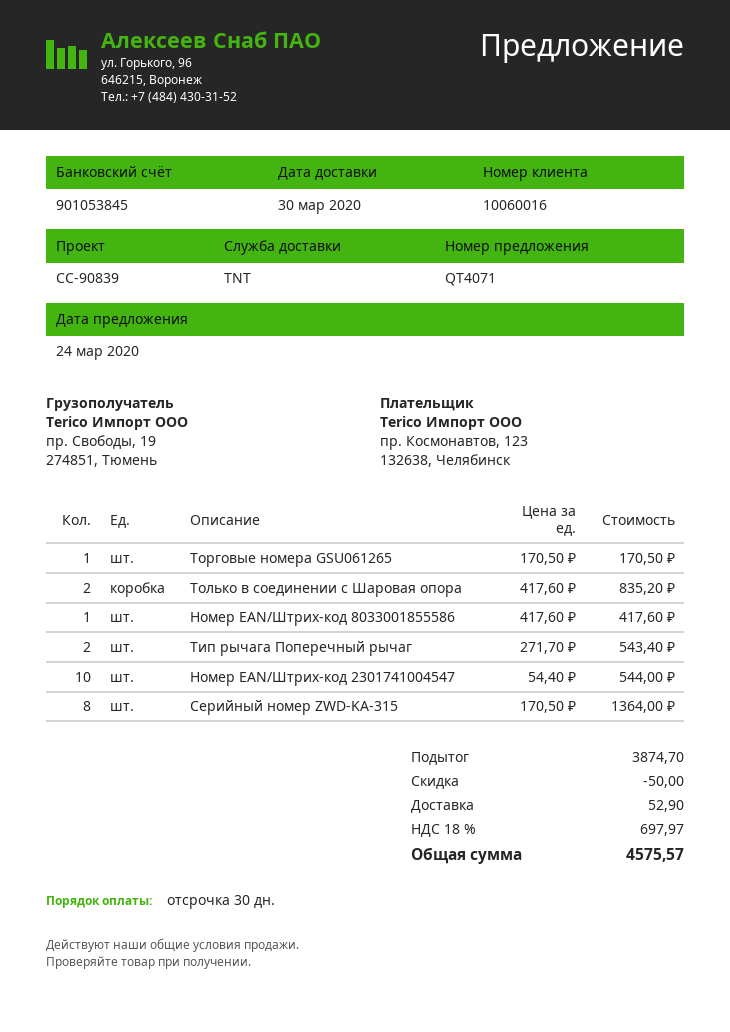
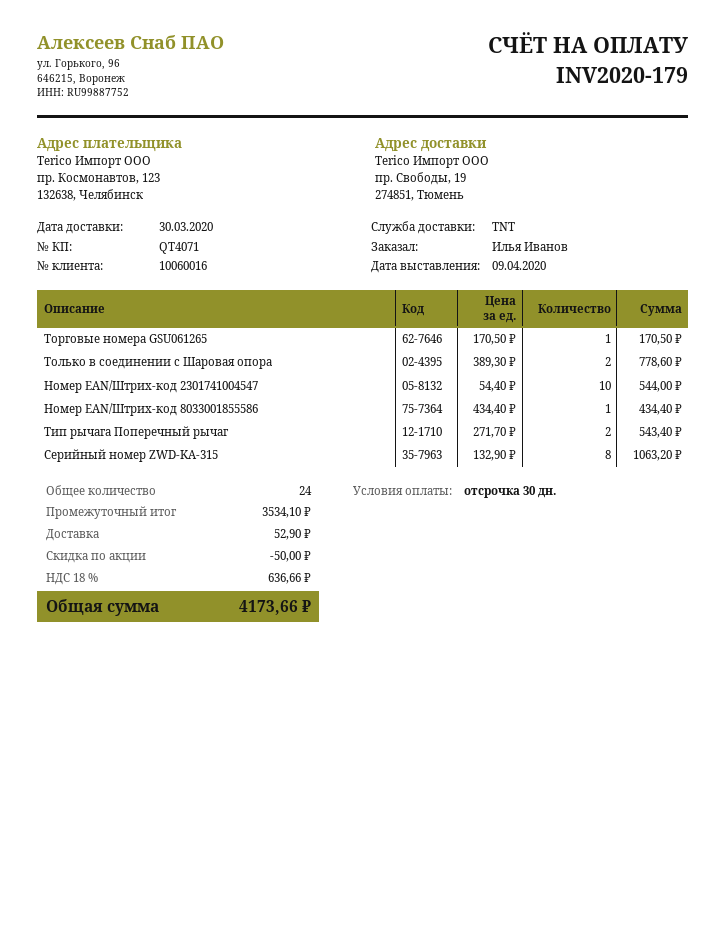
Только в соединении с Шаровая опора: 2 x 417.60 = 835.20 -> 2 x 389.30 = 778.60
Номер EAN/Штрих-код 8033001855586: 1 x 417.60 = 417.60 -> 1 x 434.40 = 434.40
Серийный номер ZWD-KA-315: 8 x 170.50 = 1364.00 -> 8 x 132.90 = 1063.20
subtotal: 3874.70 -> 3534.10
tax: 18% = 697.97 -> 18% = 636.66
total: 4575.57 -> 4173.66

